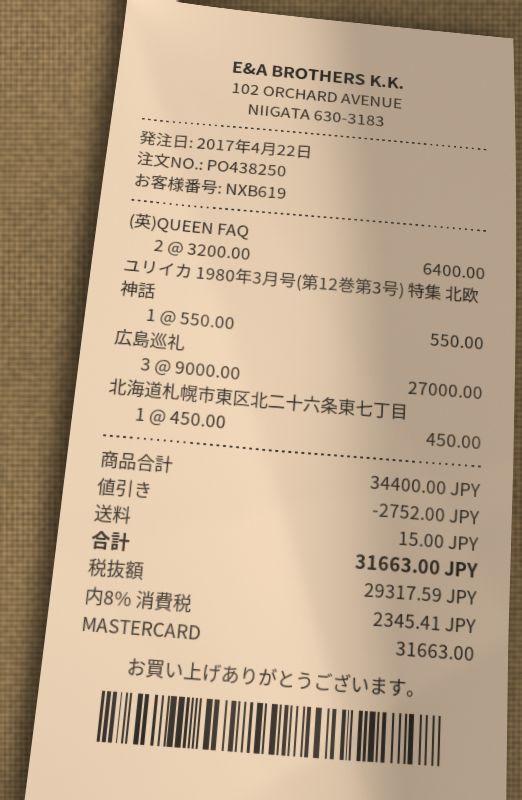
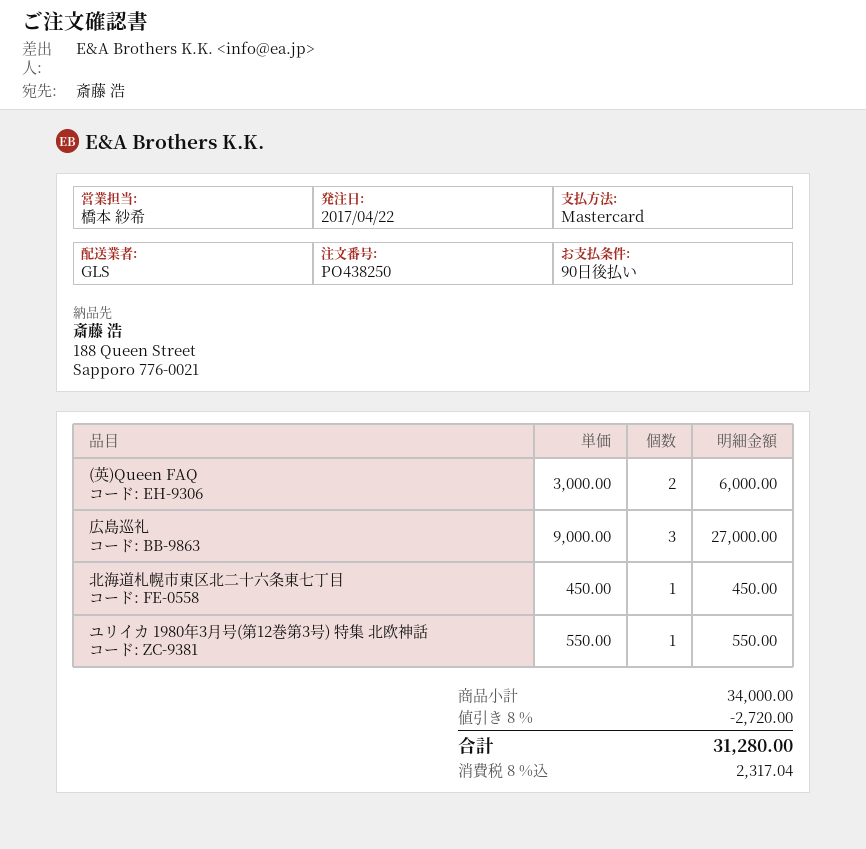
(英)QUEEN FAQ: 2 x 3200.00 = 6400.00 -> 2 x 3000.00 = 6000.00
subtotal: 34400.00 -> 34000.00
discount: 2752.00 -> 2720.00
shipping: 15.00 -> none
tax: 8% = 2345.41 -> 8% = 2317.04
total: 31663.00 -> 31280.00

